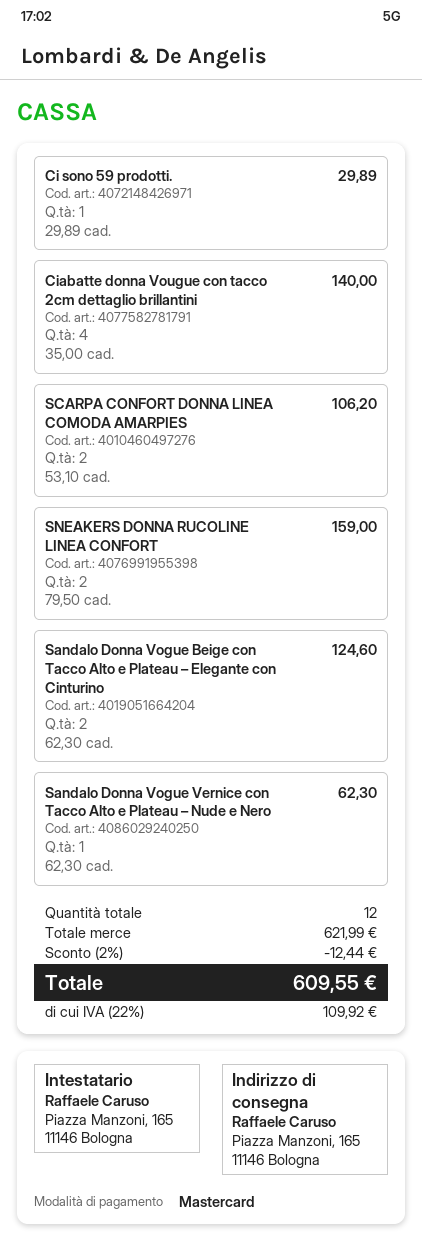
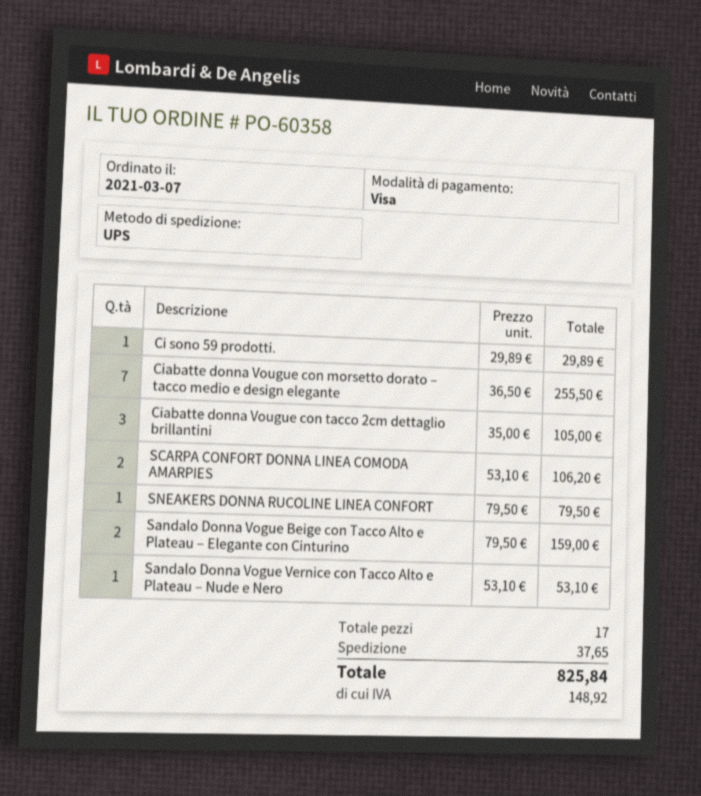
payment method: Mastercard -> Visa
Ciabatte donna Vougue con tacco 2cm dettaglio brillantini: 4 x 35.00 = 140.00 -> 3 x 35.00 = 105.00
SNEAKERS DONNA RUCOLINE LINEA CONFORT: 2 x 79.50 = 159.00 -> 1 x 79.50 = 79.50
Sandalo Donna Vogue Beige con Tacco Alto e Plateau – Elegante con Cinturino: 2 x 62.30 = 124.60 -> 2 x 79.50 = 159.00
Sandalo Donna Vogue Vernice con Tacco Alto e Plateau – Nude e Nero: 1 x 62.30 = 62.30 -> 1 x 53.10 = 53.10
Ciabatte donna Vougue con morsetto dorato – tacco medio e design elegante: none -> 7 x 36.50 = 255.50
total quantity: 12 -> 17
discount: 2% = 12.44 -> none
shipping: none -> 37.65
tax: 109.92 -> 148.92
total: 609.55 -> 825.84

